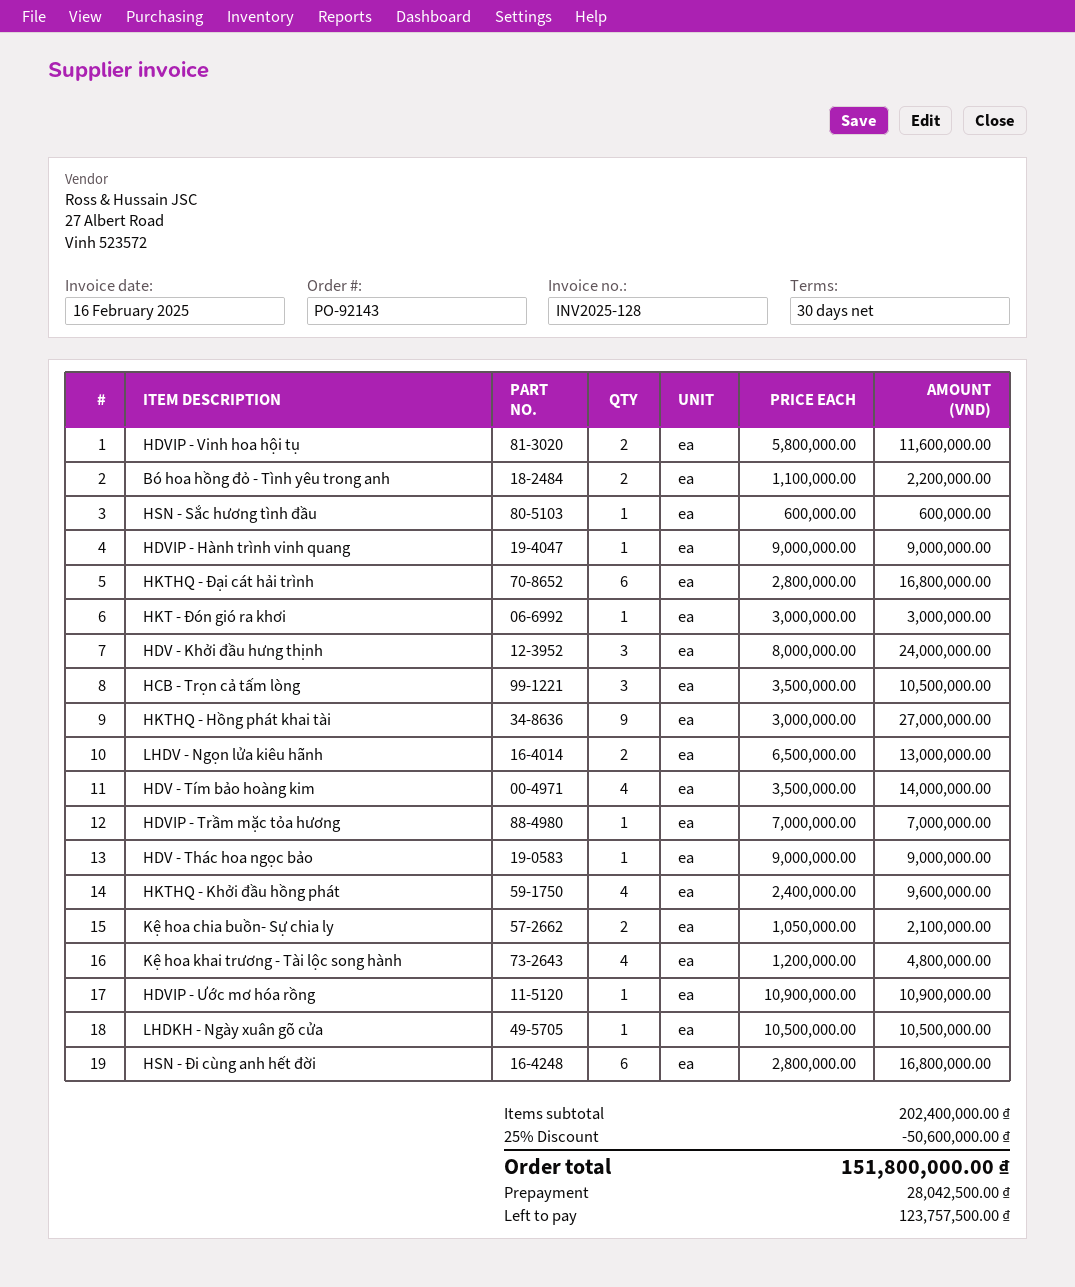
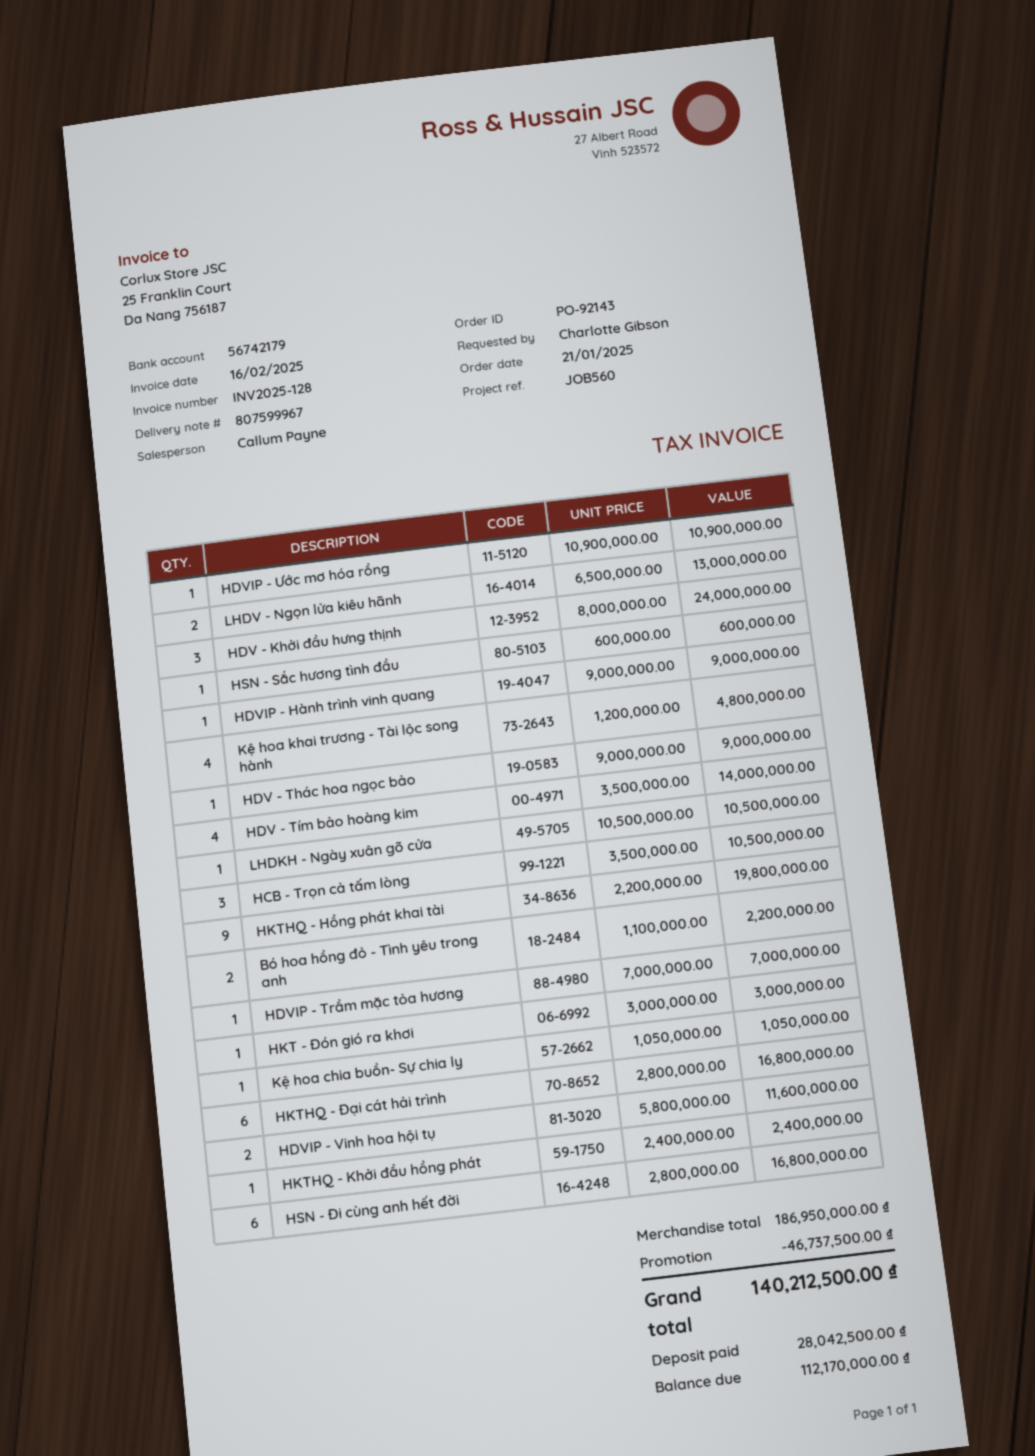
HKTHQ - Hồng phát khai tài: 9 x 3000000.00 = 27000000.00 -> 9 x 2200000.00 = 19800000.00
HKTHQ - Khởi đầu hồng phát: 4 x 2400000.00 = 9600000.00 -> 1 x 2400000.00 = 2400000.00
Kệ hoa chia buồn- Sự chia ly: 2 x 1050000.00 = 2100000.00 -> 1 x 1050000.00 = 1050000.00
subtotal: 202400000.00 -> 186950000.00
discount: 50600000.00 -> 46737500.00
total: 151800000.00 -> 140212500.00
balance: 123757500.00 -> 112170000.00

